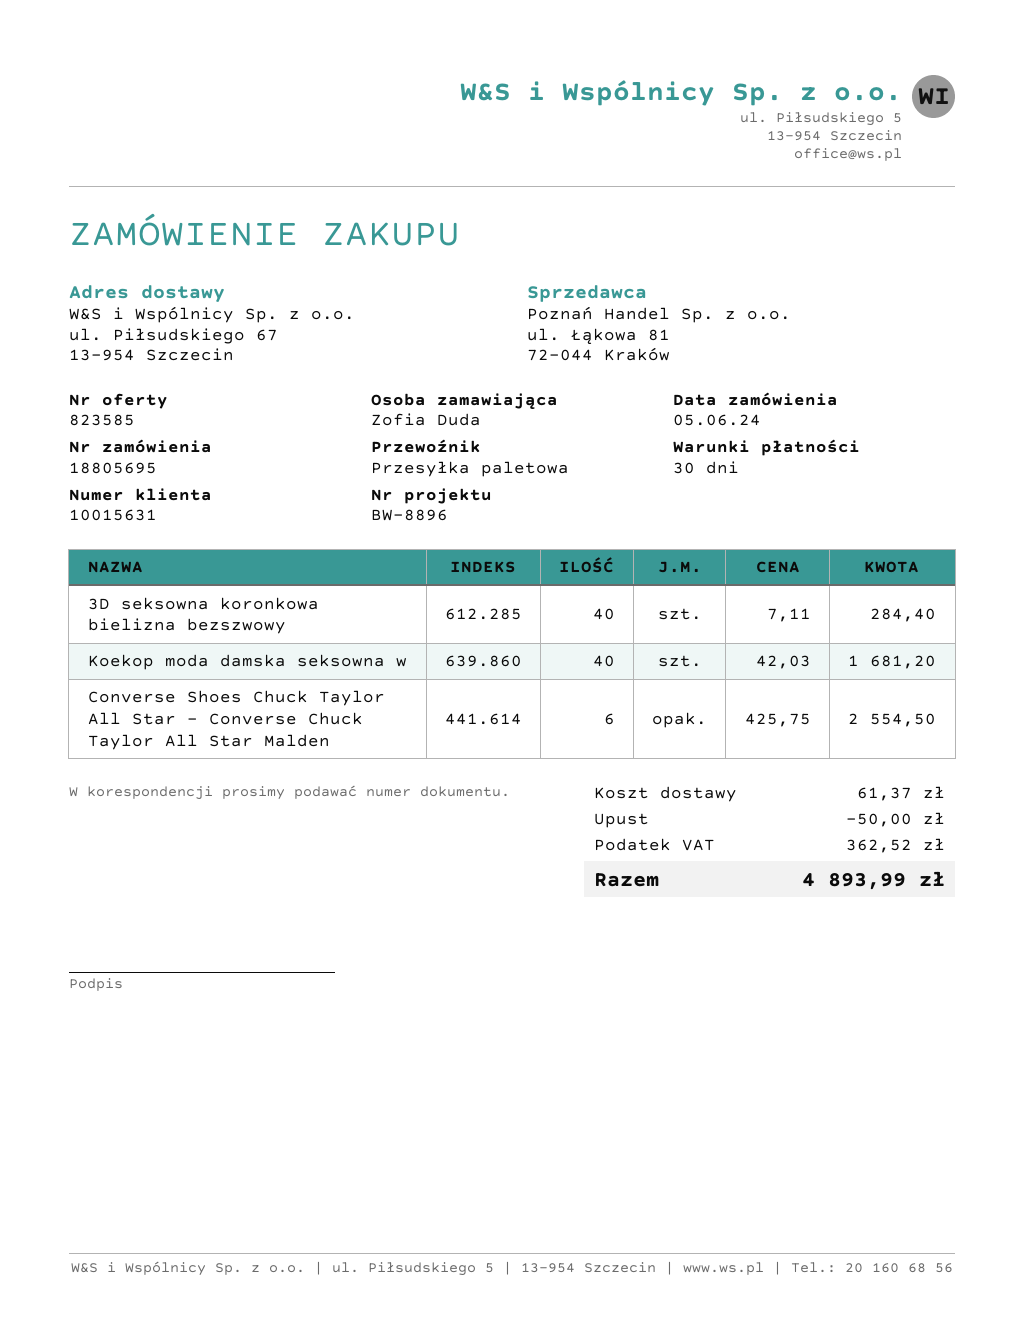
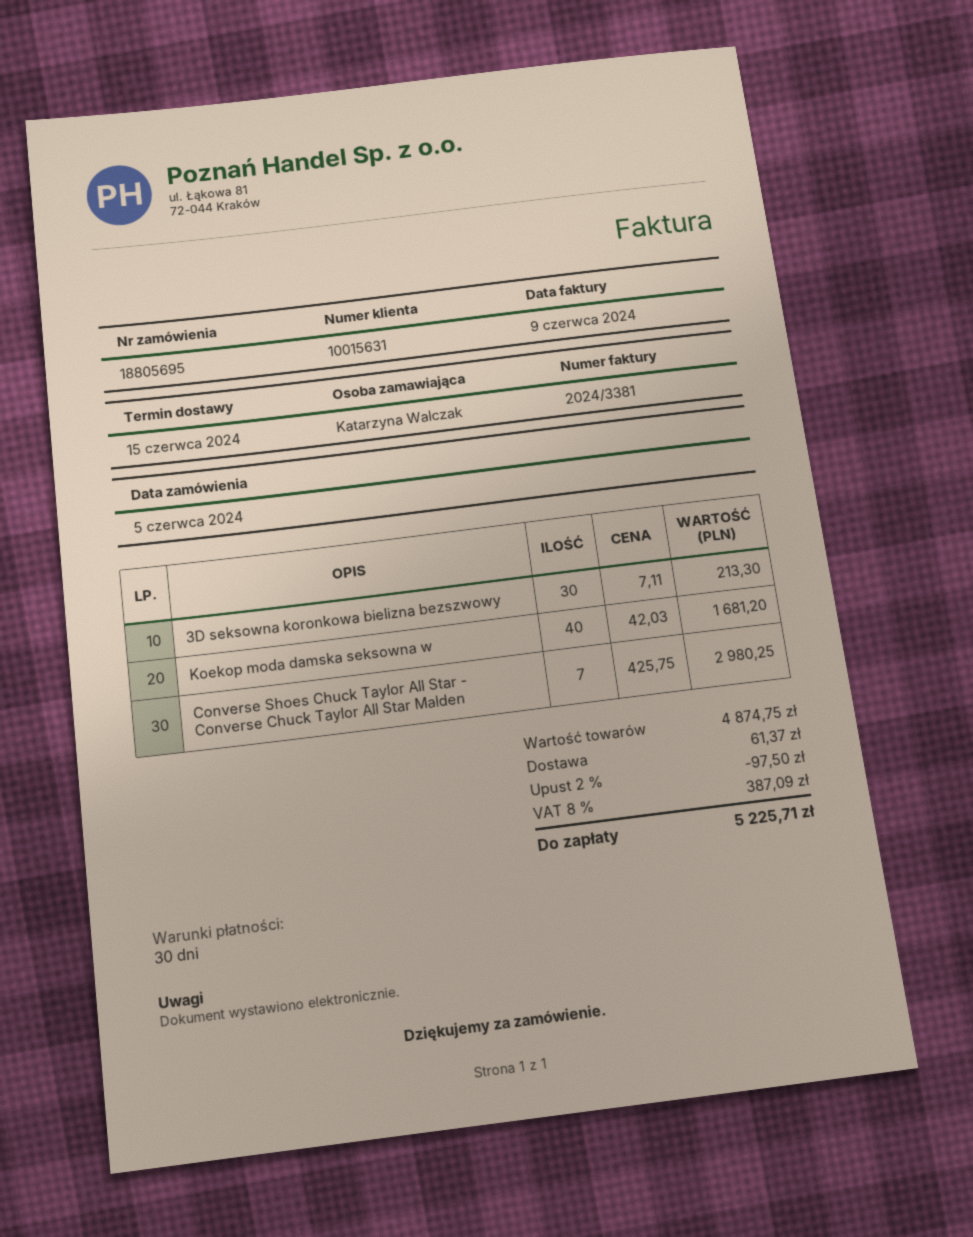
ordered by: Zofia Duda -> Katarzyna Walczak
3D seksowna koronkowa bielizna bezszwowy: 40 x 7.11 = 284.40 -> 30 x 7.11 = 213.30
Converse Shoes Chuck Taylor All Star - Converse Chuck Taylor All Star Malden: 6 x 425.75 = 2554.50 -> 7 x 425.75 = 2980.25
discount: 50.00 -> 97.50
tax: 362.52 -> 387.09
total: 4893.99 -> 5225.71

